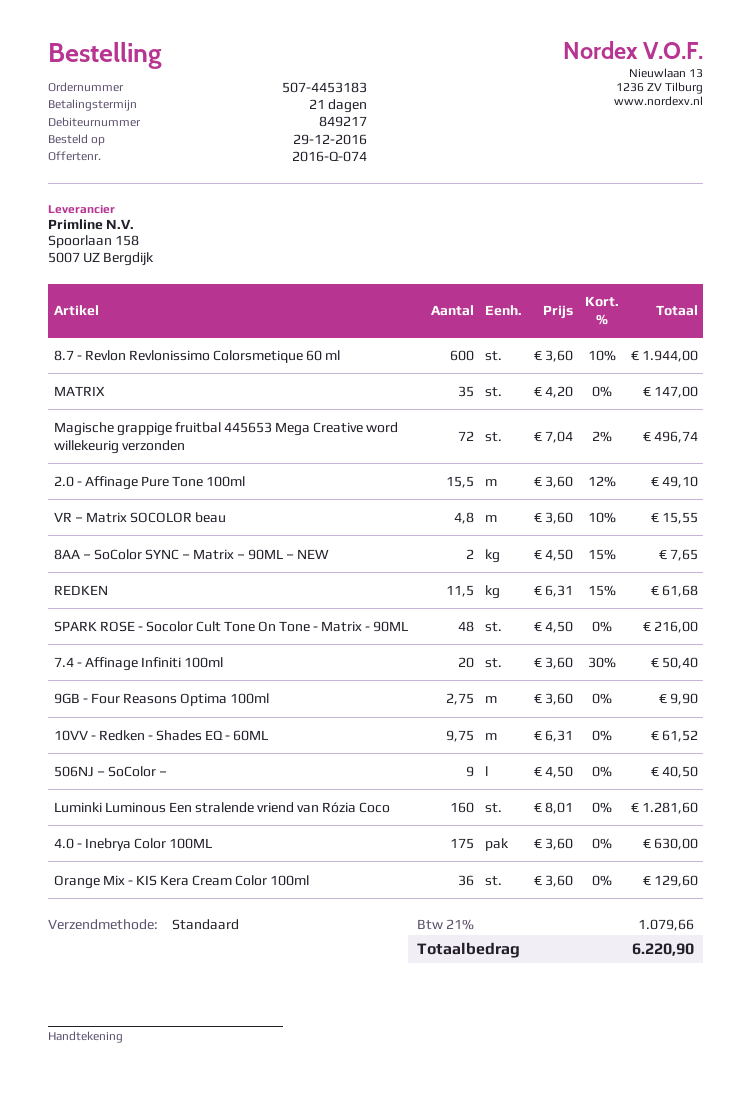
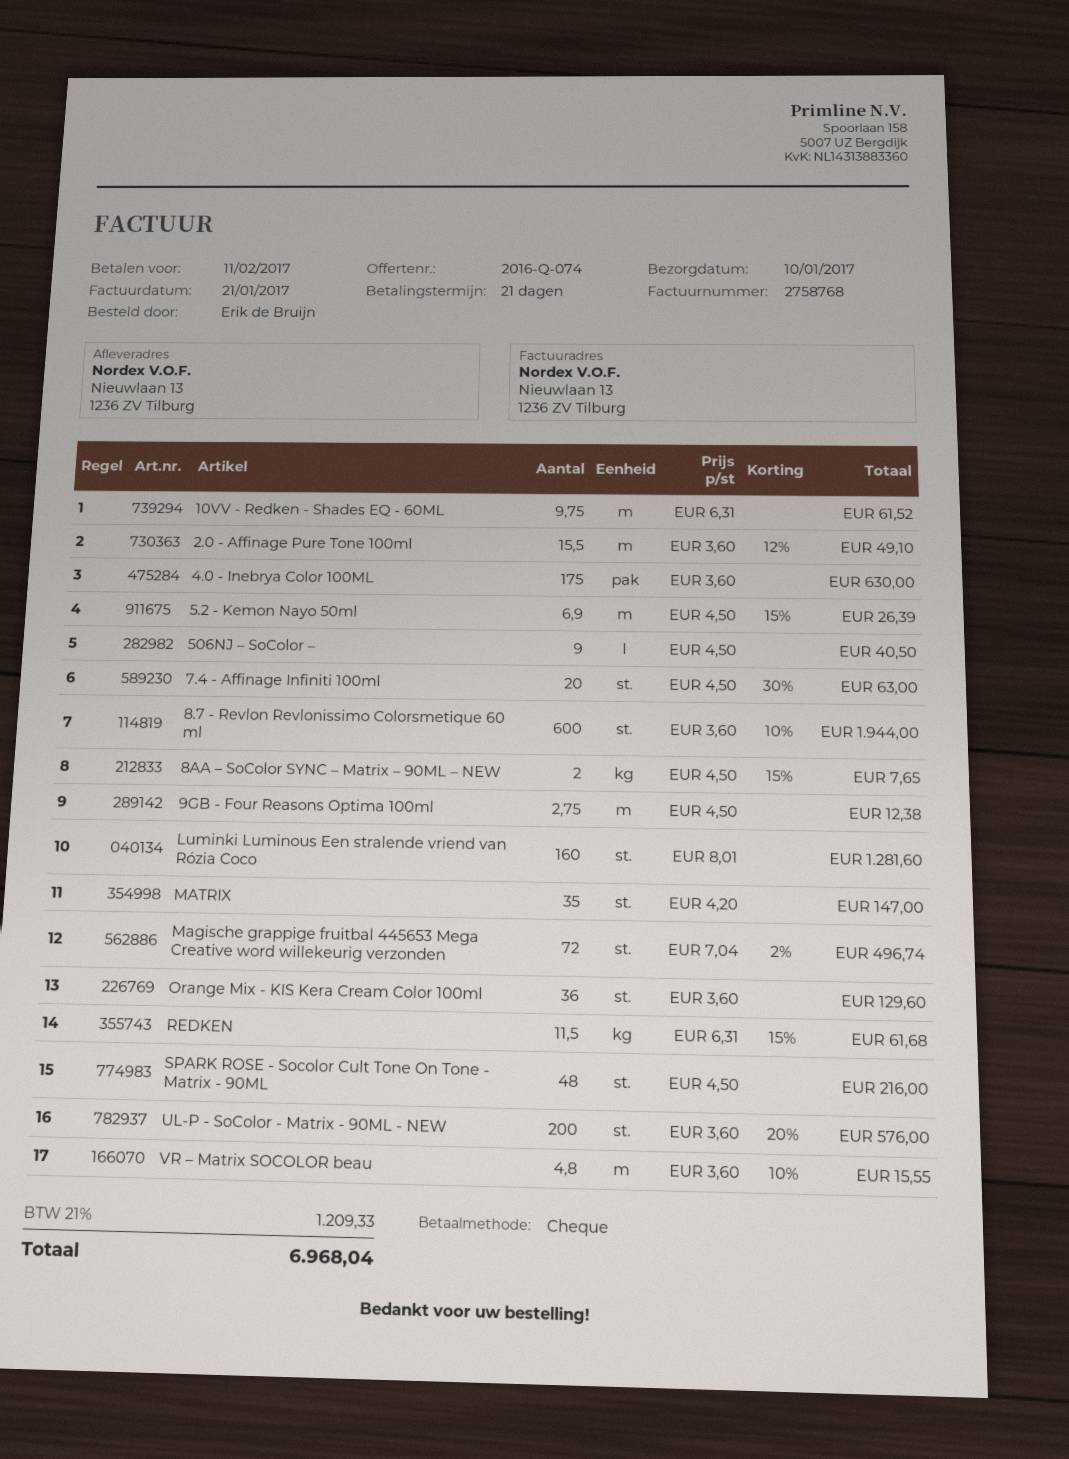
7.4 - Affinage Infiniti 100ml: 20 x 3.60 - 30% = 50.40 -> 20 x 4.50 - 30% = 63.00
9GB - Four Reasons Optima 100ml: 2.75 x 3.60 = 9.90 -> 2.75 x 4.50 = 12.38
5.2 - Kemon Nayo 50ml: none -> 6.9 x 4.50 - 15% = 26.39
UL-P - SoColor - Matrix - 90ML - NEW: none -> 200 x 3.60 - 20% = 576.00
tax: 21% = 1079.66 -> 21% = 1209.33
total: 6220.90 -> 6968.04

